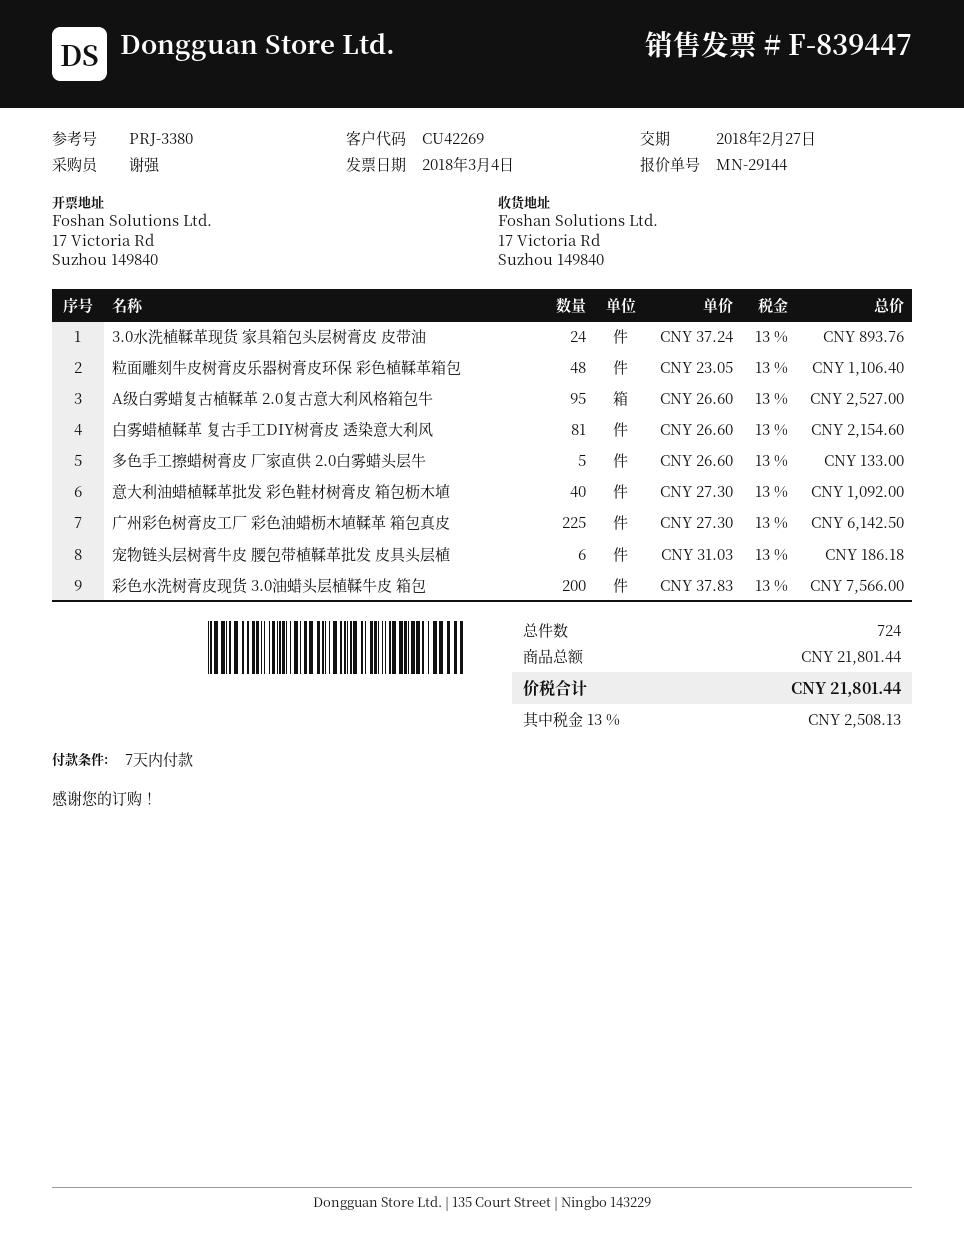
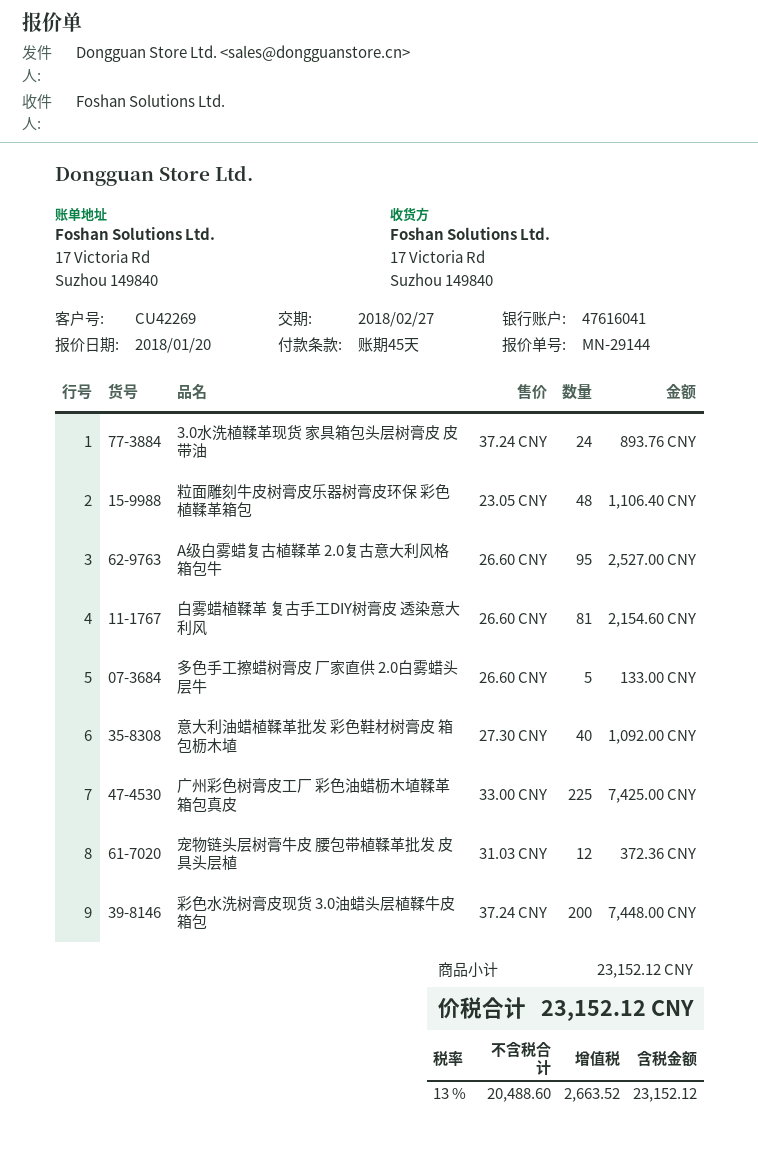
payment terms: 7 days -> 45 days
广州彩色树膏皮工厂 彩色油蜡枥木埴鞣革 箱包真皮: 225 x 27.30 = 6142.50 -> 225 x 33.00 = 7425.00
宠物链头层树膏牛皮 腰包带植鞣革批发 皮具头层植: 6 x 31.03 = 186.18 -> 12 x 31.03 = 372.36
彩色水洗树膏皮现货 3.0油蜡头层植鞣牛皮 箱包: 200 x 37.83 = 7566.00 -> 200 x 37.24 = 7448.00
subtotal: 21801.44 -> 23152.12
tax: 13% = 2508.13 -> 13% = 2663.52
total: 21801.44 -> 23152.12

